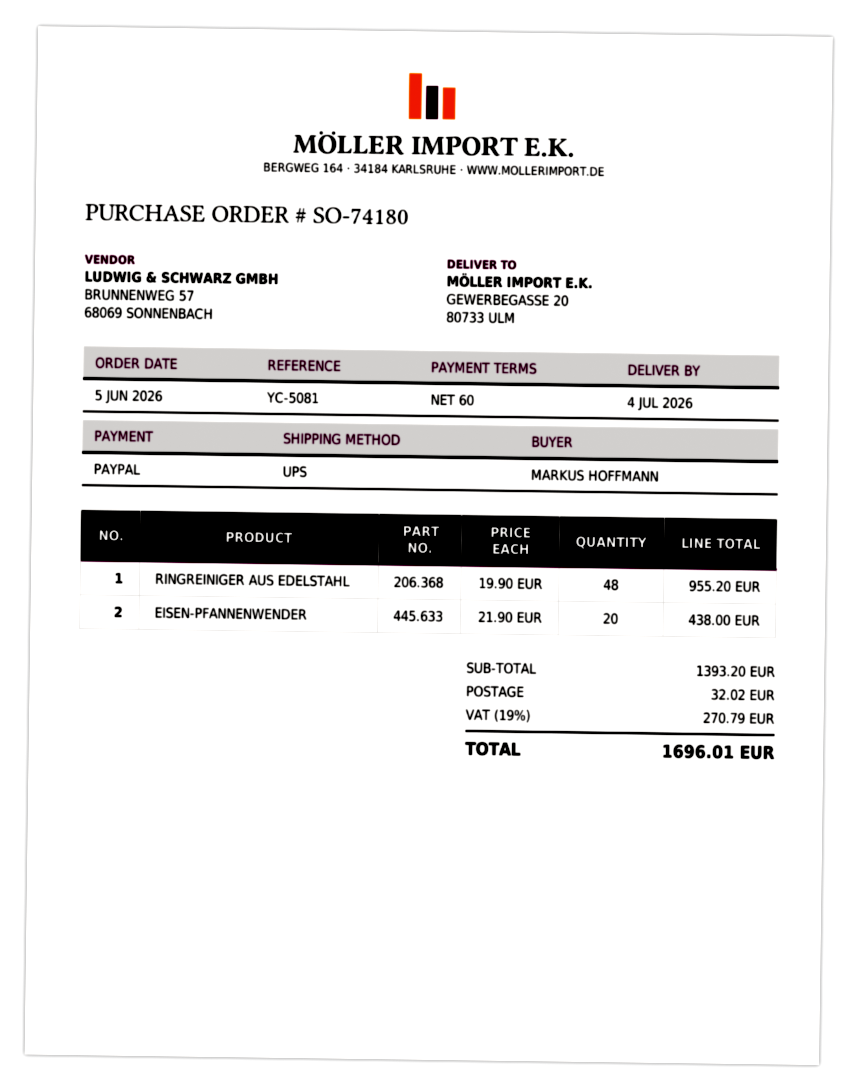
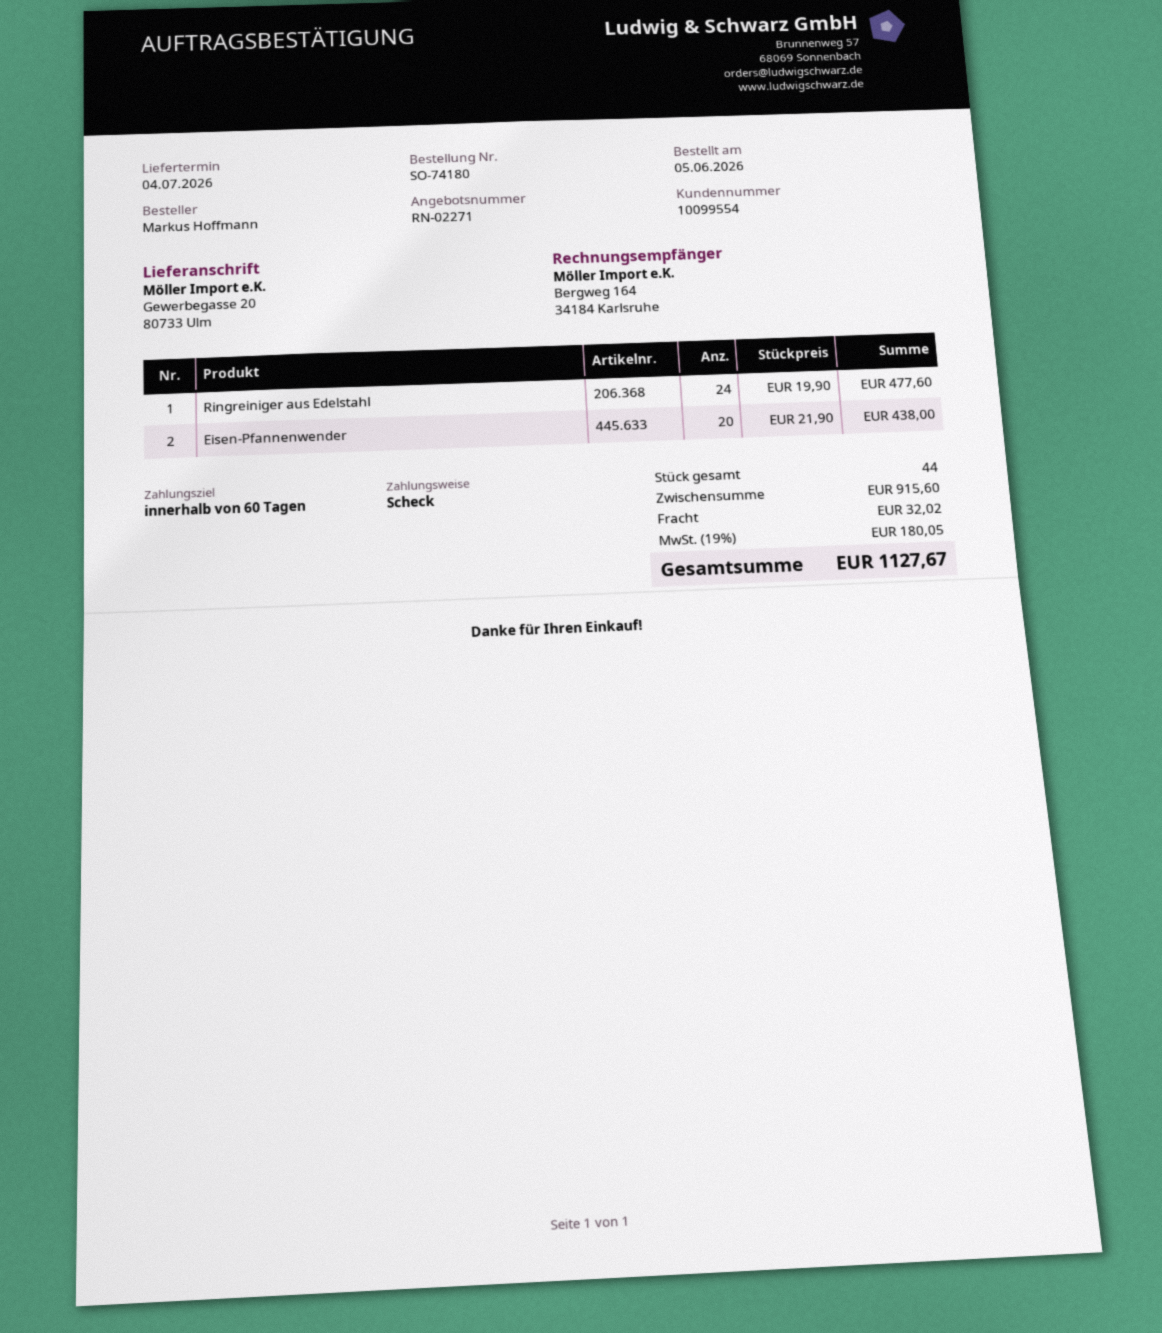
payment method: PayPal -> cheque
RINGREINIGER AUS EDELSTAHL: 48 x 19.90 = 955.20 -> 24 x 19.90 = 477.60
subtotal: 1393.20 -> 915.60
tax: 19% = 270.79 -> 19% = 180.05
total: 1696.01 -> 1127.67

